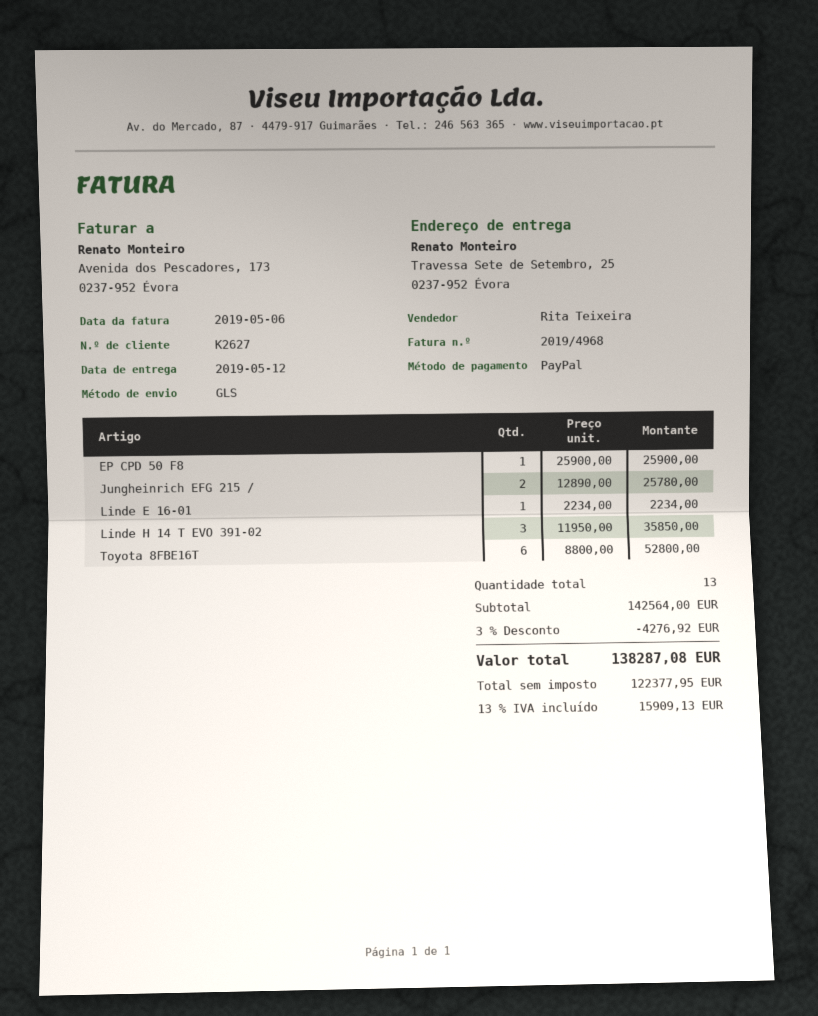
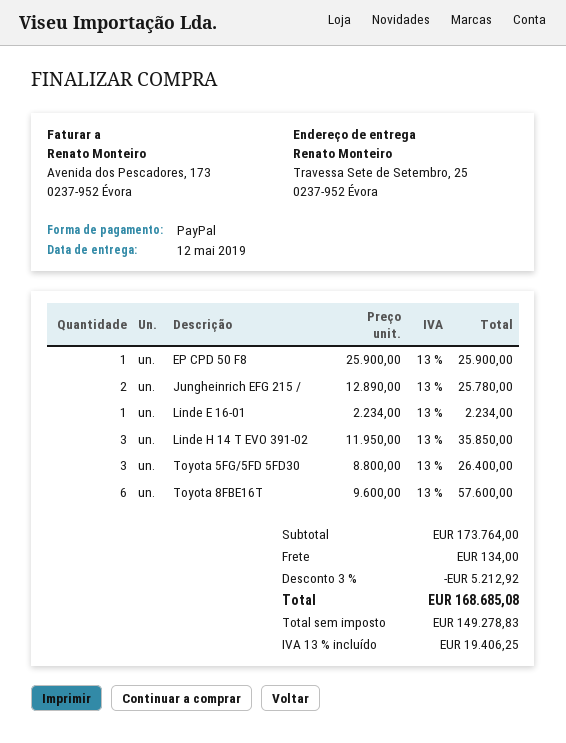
Toyota 8FBE16T: 6 x 8800.00 = 52800.00 -> 6 x 9600.00 = 57600.00
Toyota 5FG/5FD 5FD30: none -> 3 x 8800.00 = 26400.00
subtotal: 142564.00 -> 173764.00
discount: 3% = 4276.92 -> 3% = 5212.92
shipping: none -> 134.00
net: 122377.95 -> 149278.83
tax: 13% = 15909.13 -> 13% = 19406.25
total: 138287.08 -> 168685.08

